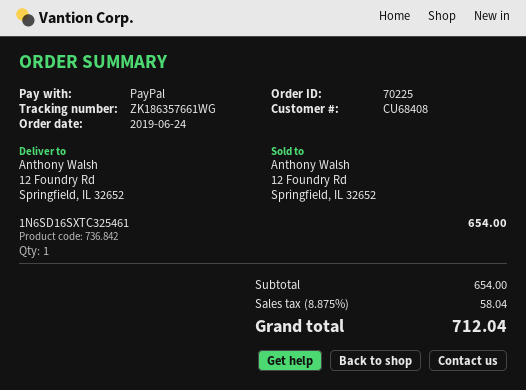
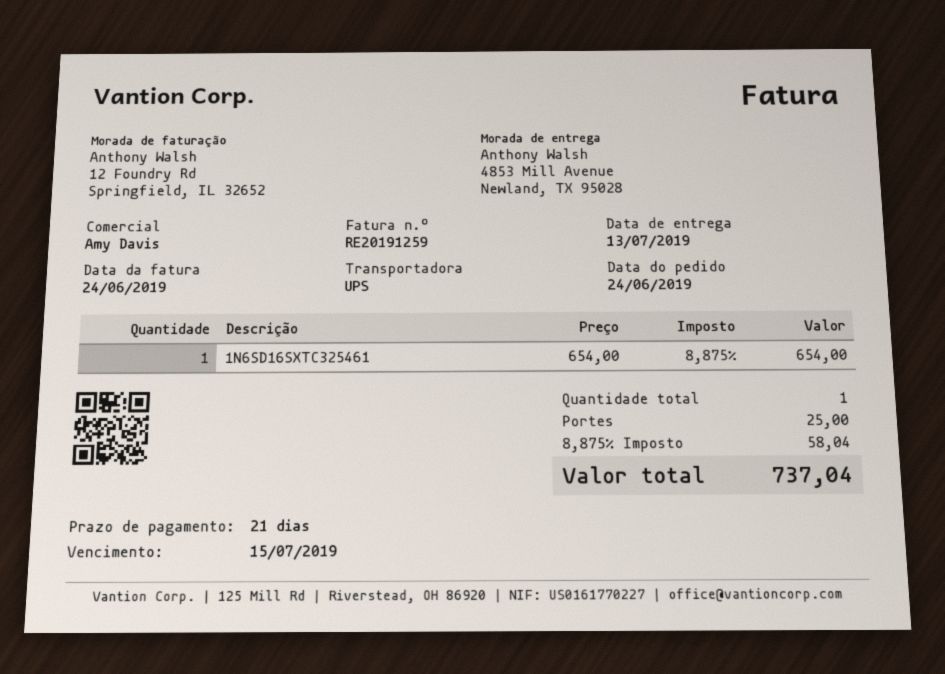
ship to: 12 Foundry Rd, Springfield, IL 32652 -> 4853 Mill Avenue, Newland, TX 95028
shipping: none -> 25.00
total: 712.04 -> 737.04

